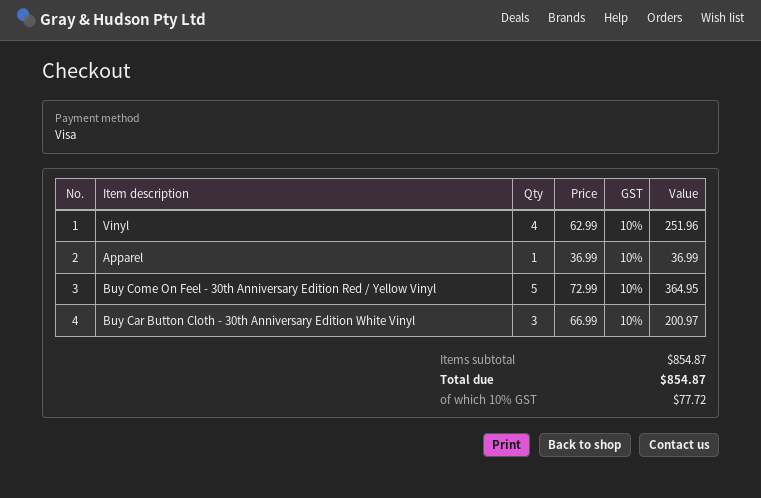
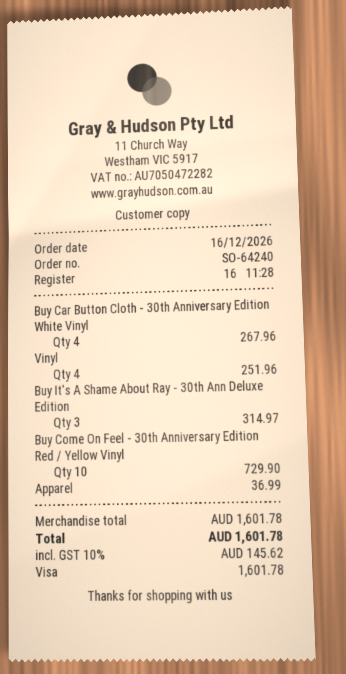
Buy Come On Feel - 30th Anniversary Edition Red / Yellow Vinyl: 5 for 364.95 -> 10 for 729.90
Buy Car Button Cloth - 30th Anniversary Edition White Vinyl: 3 for 200.97 -> 4 for 267.96
Buy It's A Shame About Ray - 30th Ann Deluxe Edition: none -> 3 for 314.97
subtotal: 854.87 -> 1601.78
tax: 10% = 77.72 -> 10% = 145.62
total: 854.87 -> 1601.78

